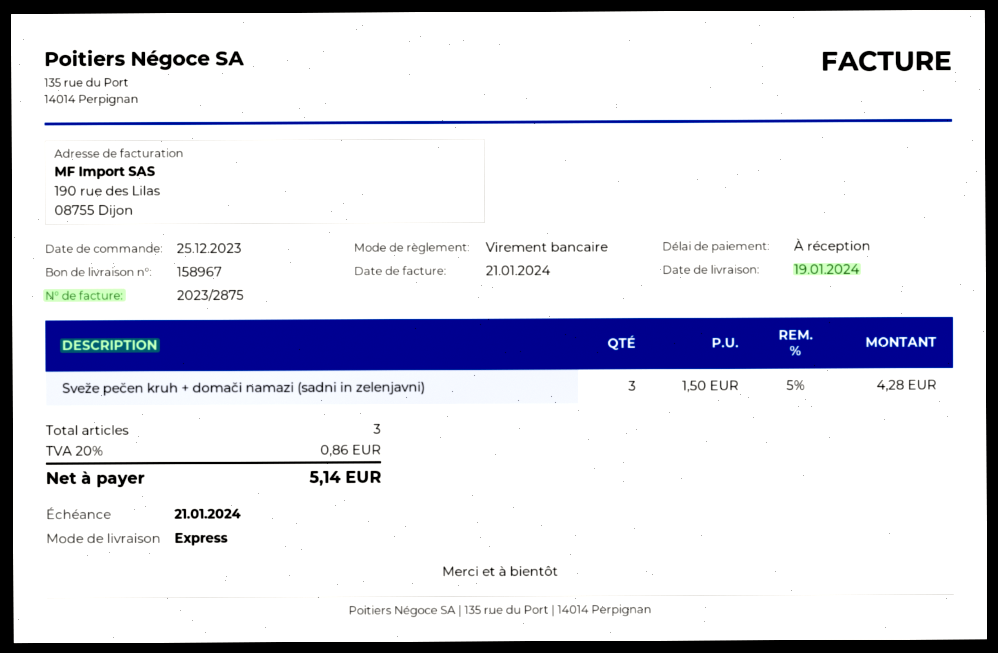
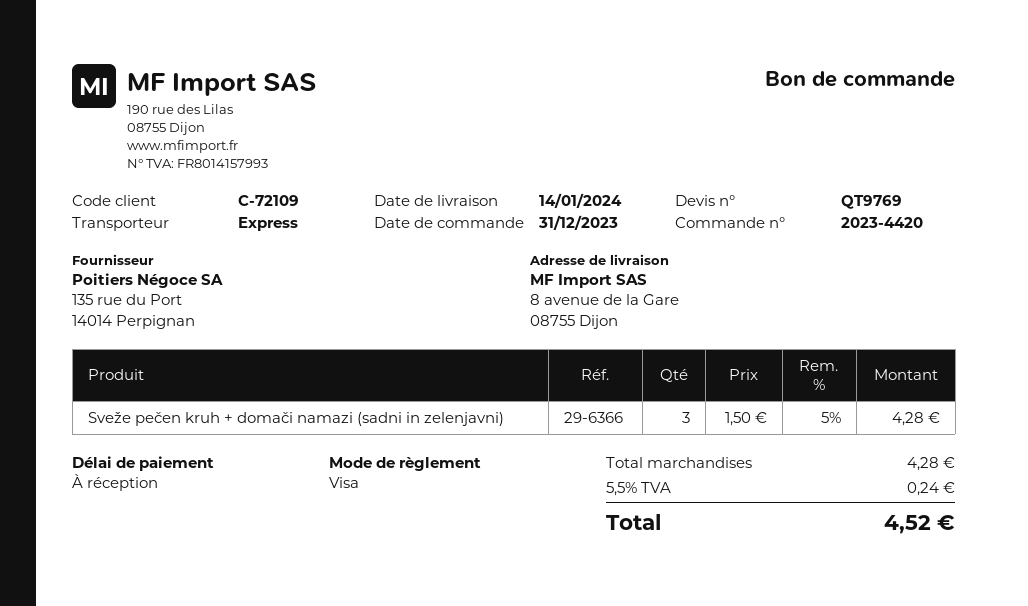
order date: 2023-12-25 -> 2023-12-31
delivery date: 2024-01-19 -> 2024-01-14
payment method: bank transfer -> Visa
tax: 20% = 0.86 -> 5.5% = 0.24
total: 5.14 -> 4.52

